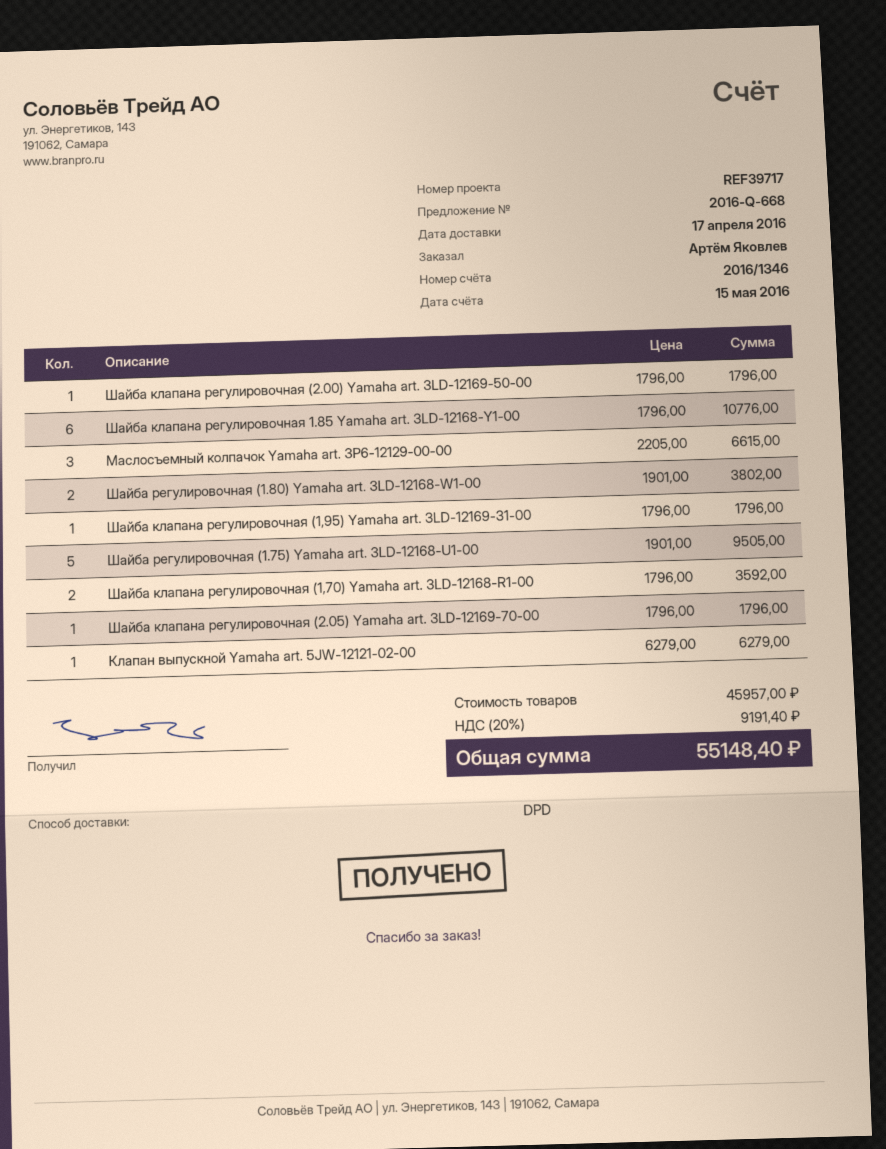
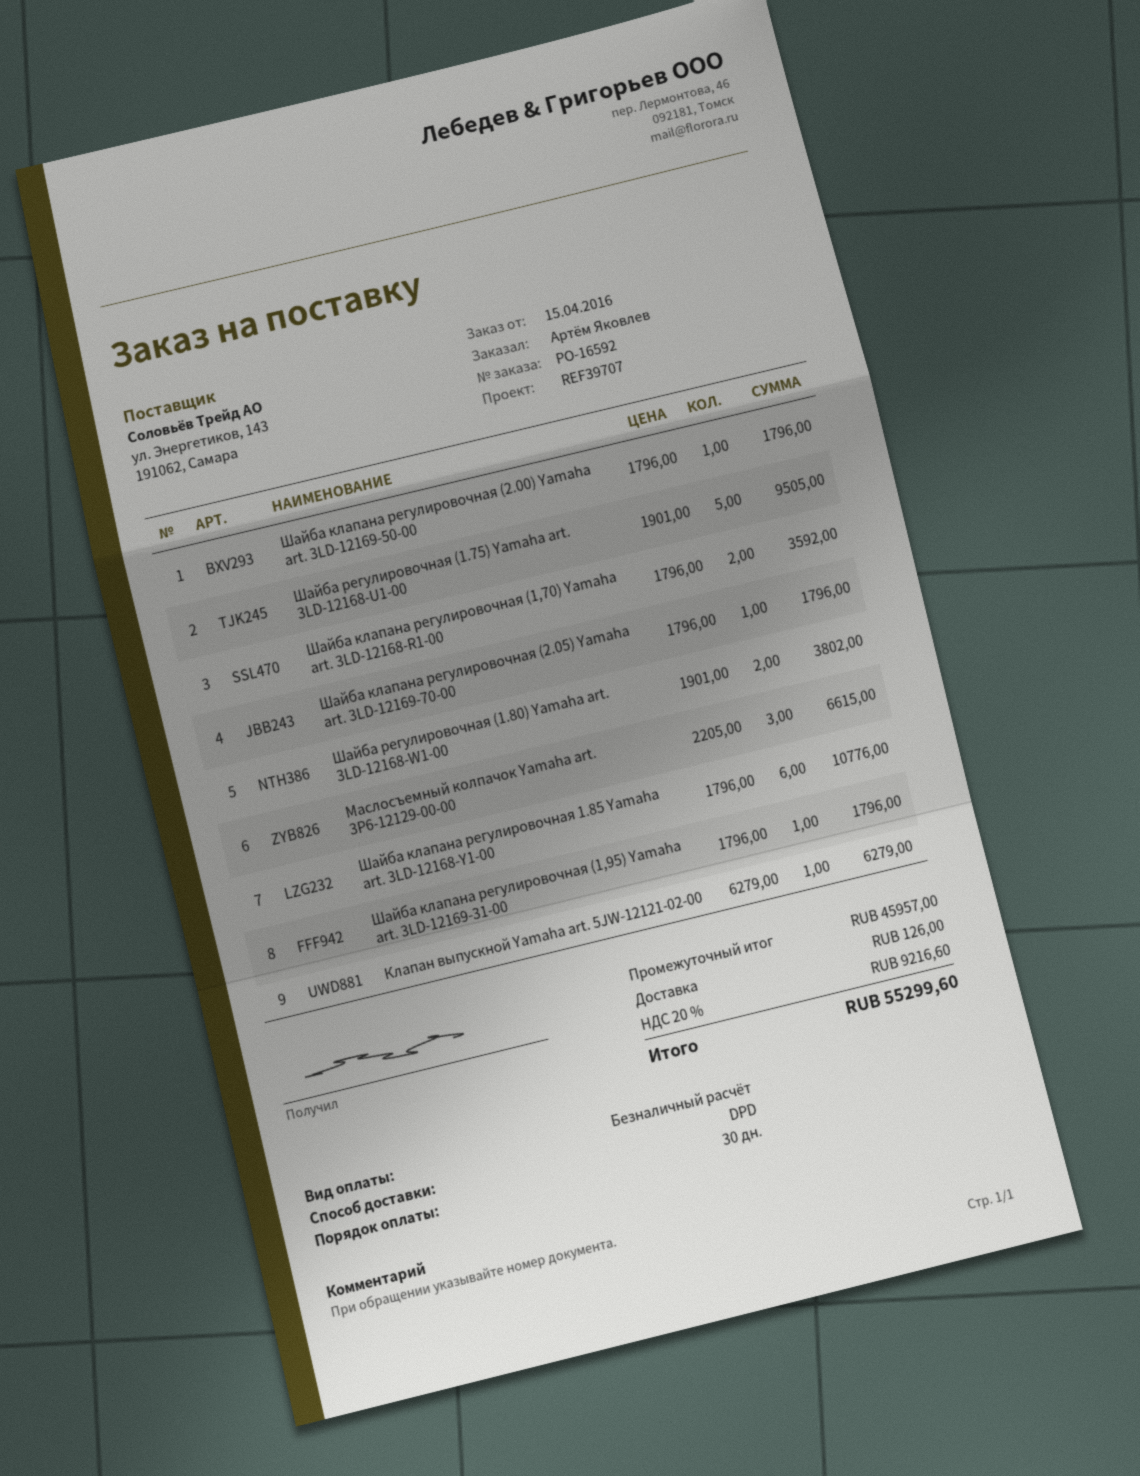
reference: REF39717 -> REF39707
shipping: none -> 126.00
tax: 20% = 9191.40 -> 20% = 9216.60
total: 55148.40 -> 55299.60

